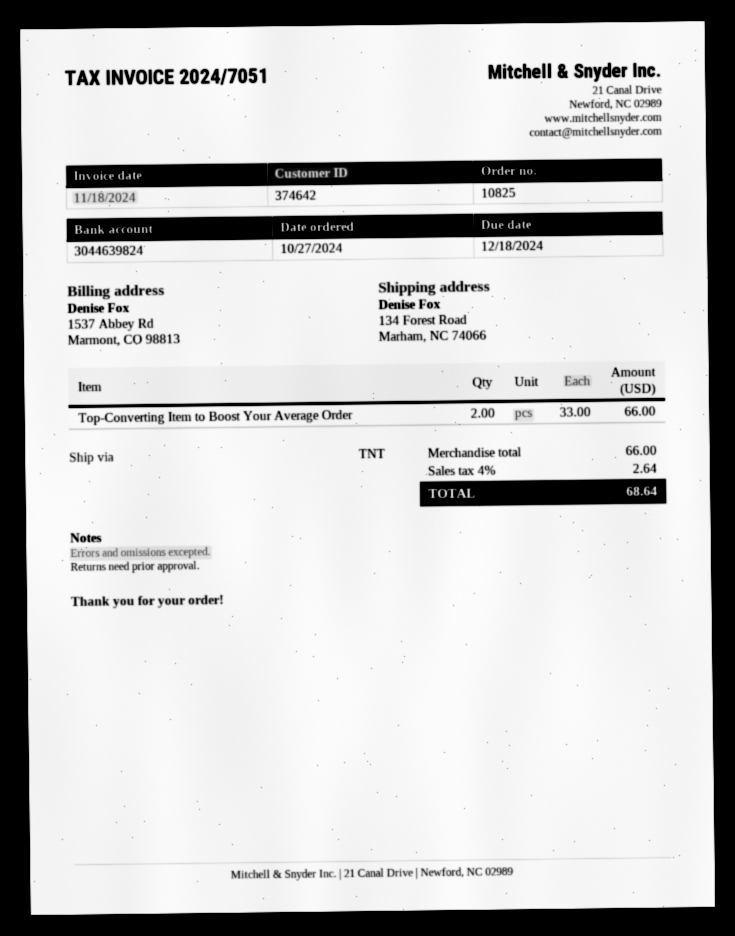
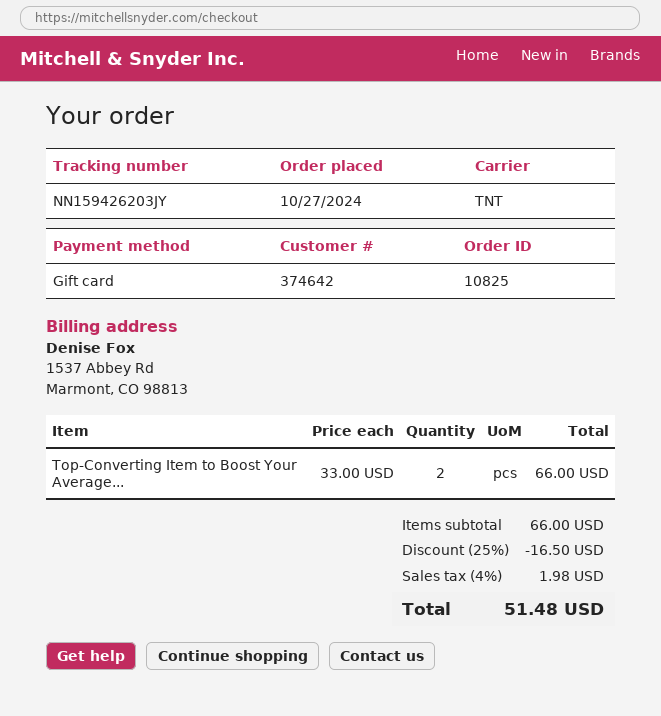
discount: none -> 25% = 16.50
tax: 4% = 2.64 -> 4% = 1.98
total: 68.64 -> 51.48

